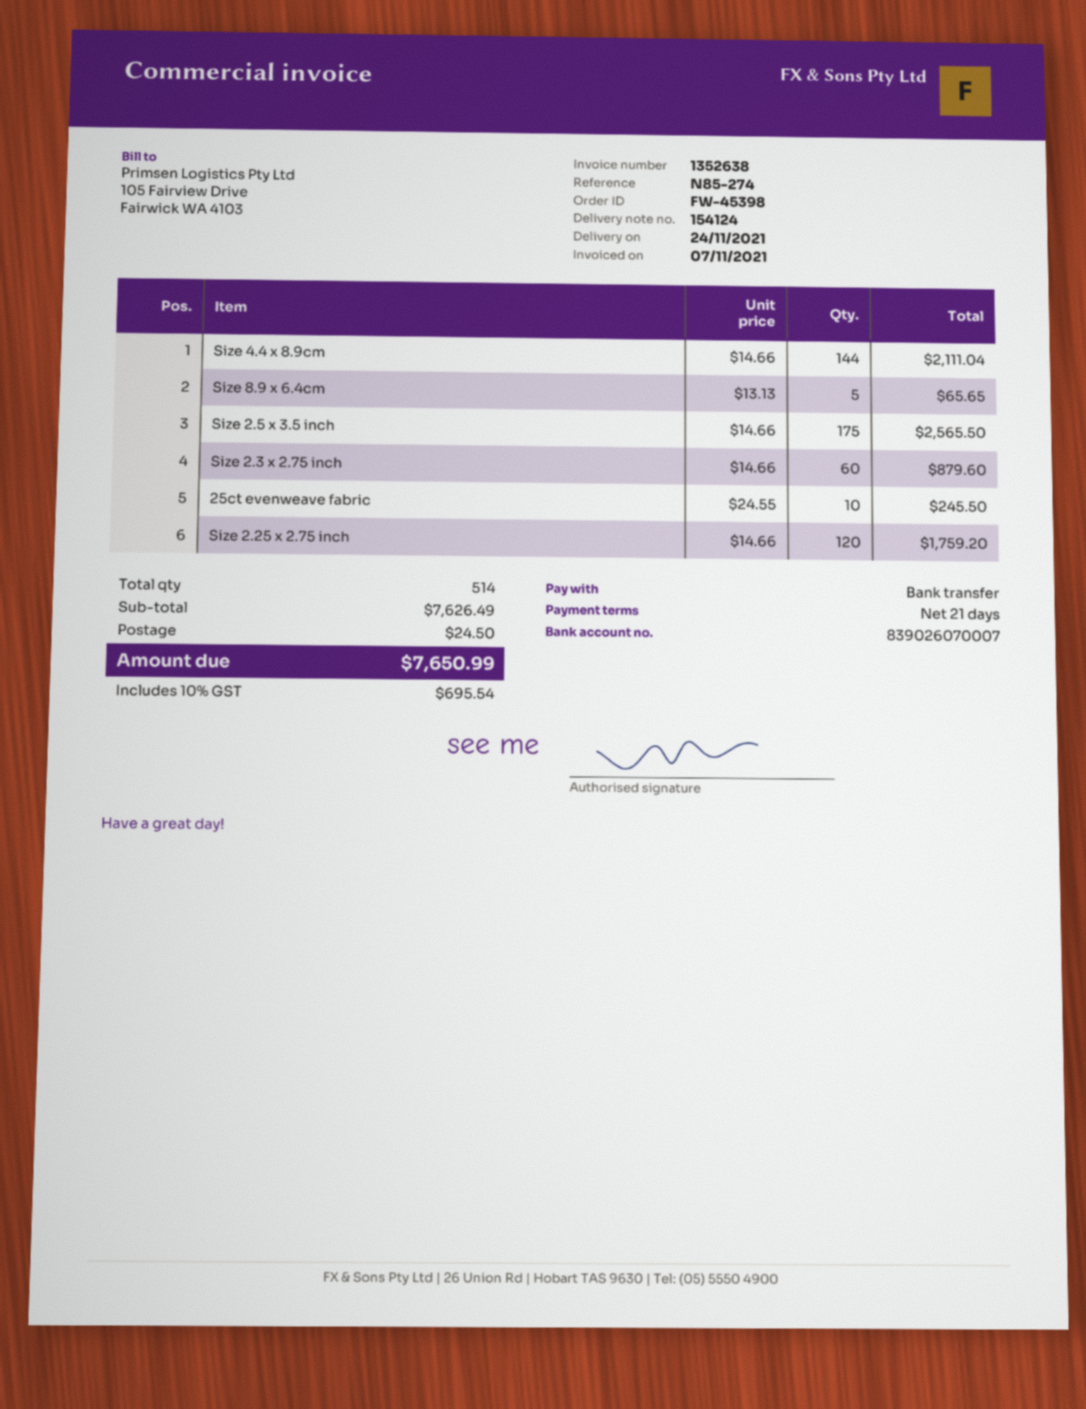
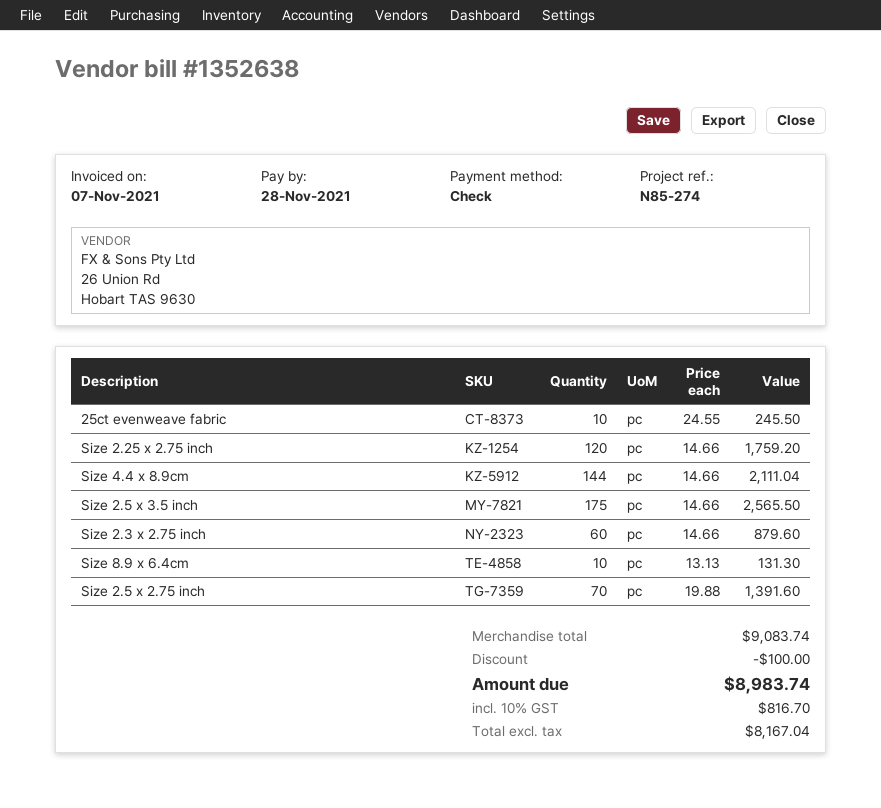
payment method: bank transfer -> cheque
Size 8.9 x 6.4cm: 5 x 13.13 = 65.65 -> 10 x 13.13 = 131.30
Size 2.5 x 2.75 inch: none -> 70 x 19.88 = 1391.60
subtotal: 7626.49 -> 9083.74
discount: none -> 100.00
shipping: 24.50 -> none
tax: 10% = 695.54 -> 10% = 816.70
total: 7650.99 -> 8983.74

